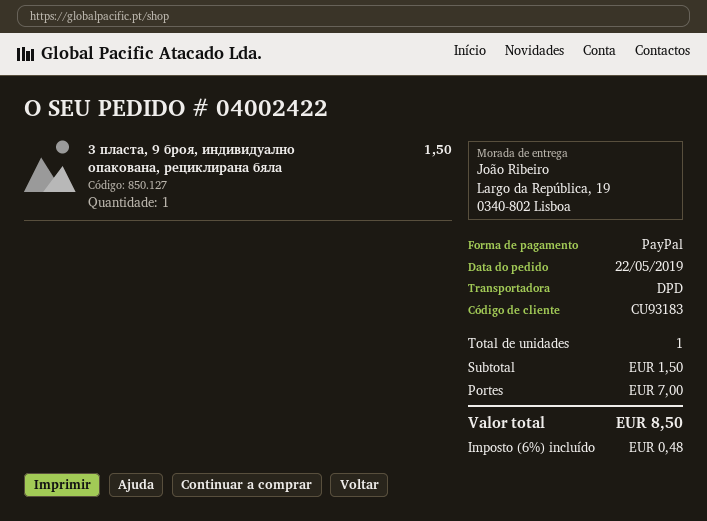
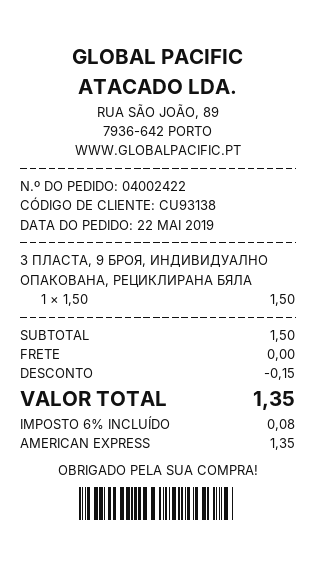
customer number: CU93183 -> CU93138
payment method: PayPal -> American Express
discount: none -> 0.15
shipping: 7.00 -> 0.00
tax: 6% = 0.48 -> 6% = 0.08
total: 8.50 -> 1.35

